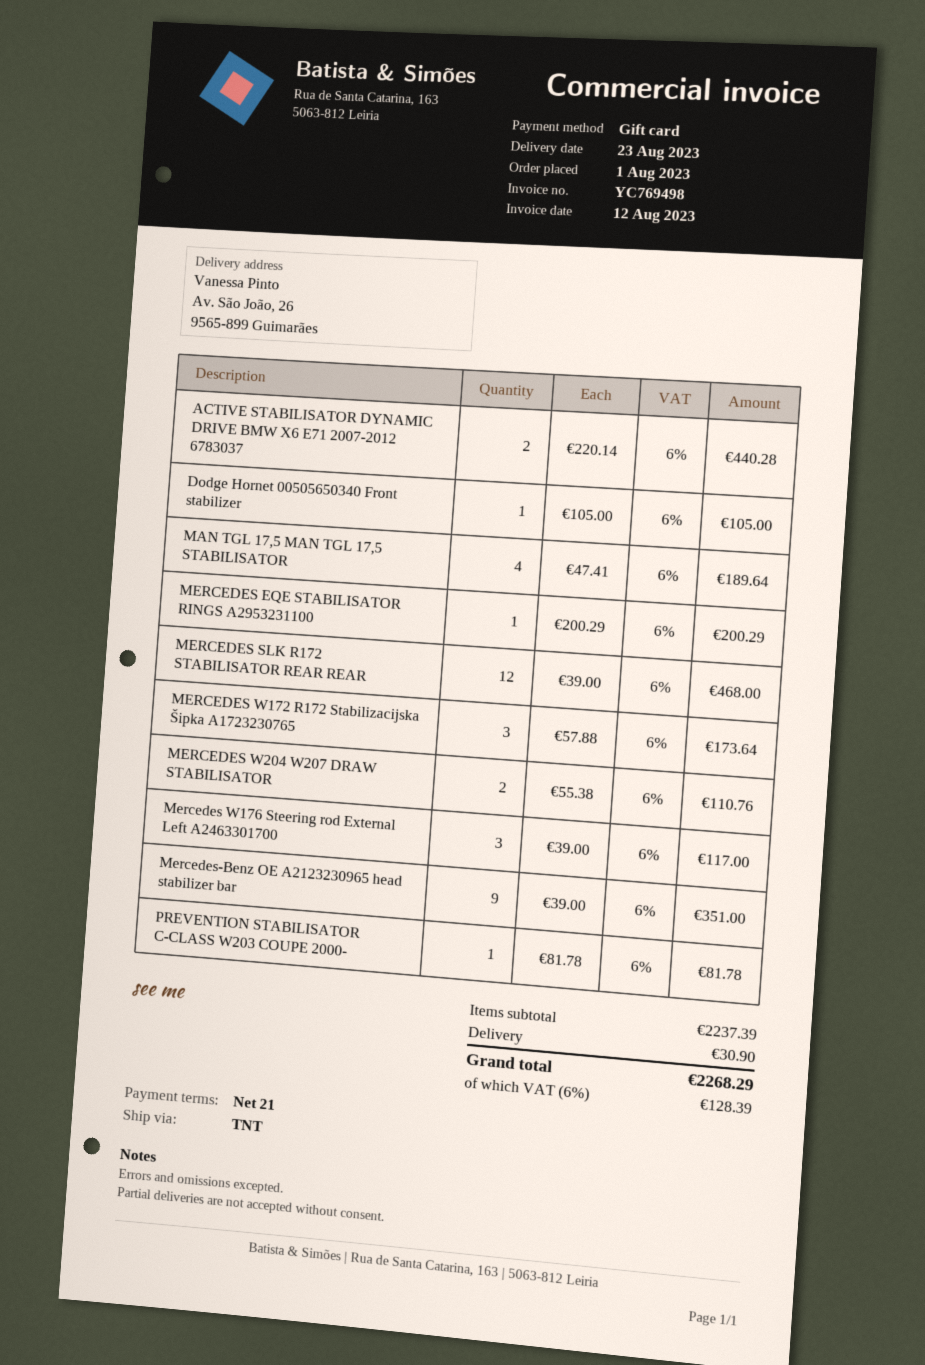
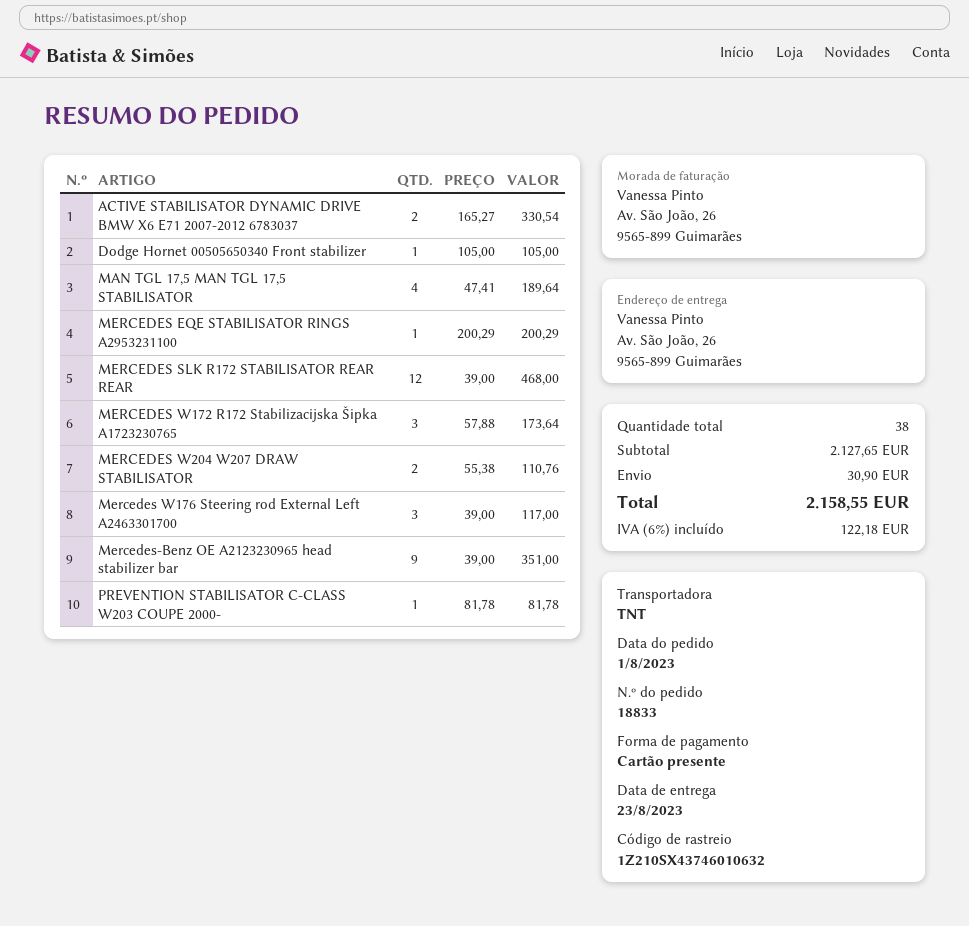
ACTIVE STABILISATOR DYNAMIC DRIVE BMW X6 E71 2007-2012 6783037: 2 x 220.14 = 440.28 -> 2 x 165.27 = 330.54
subtotal: 2237.39 -> 2127.65
tax: 6% = 128.39 -> 6% = 122.18
total: 2268.29 -> 2158.55

